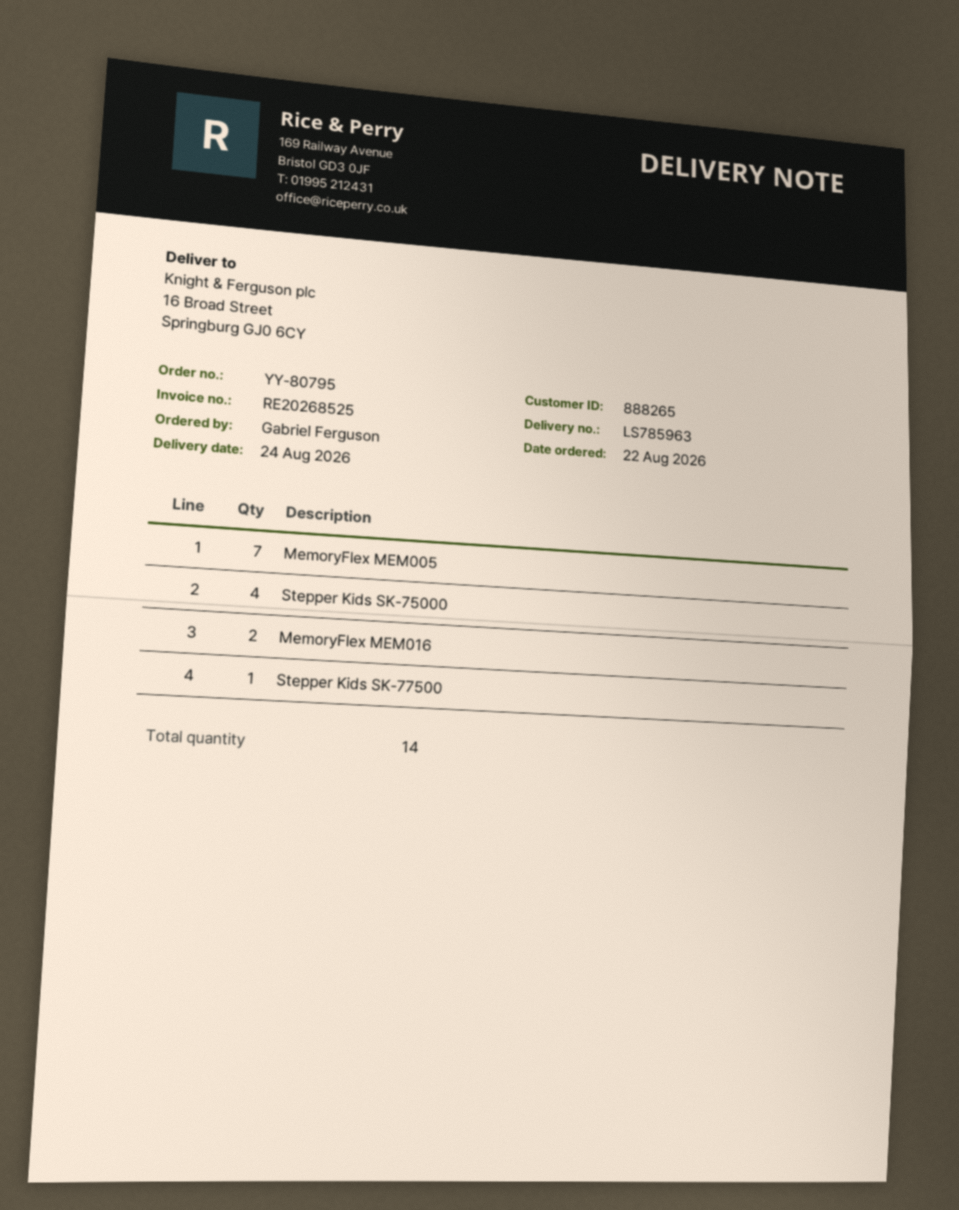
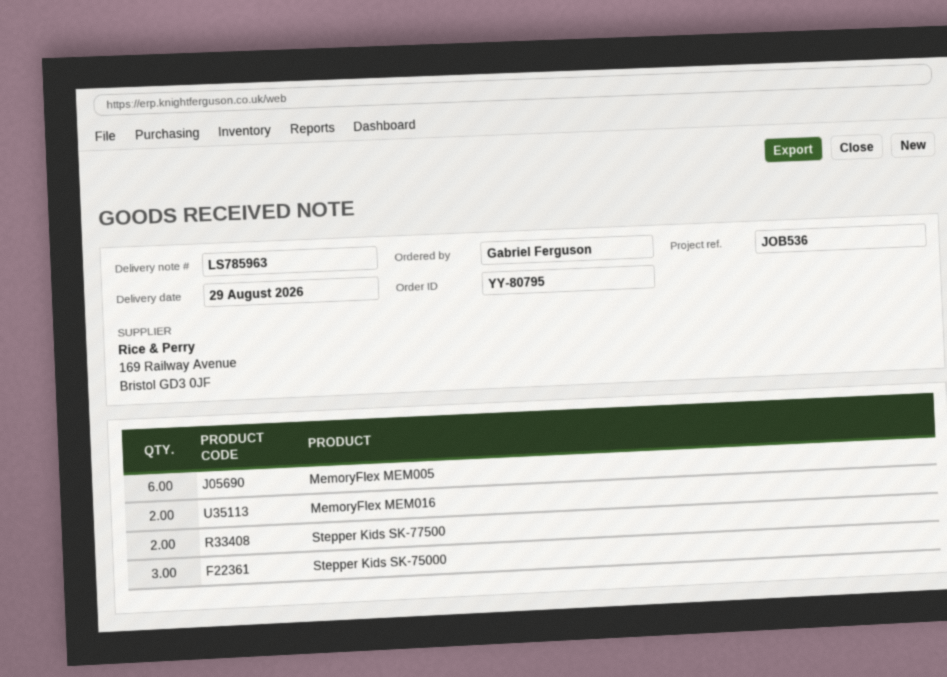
delivery date: 2026-08-24 -> 2026-08-29
MemoryFlex MEM005: 7 -> 6
Stepper Kids SK-75000: 4 -> 3
Stepper Kids SK-77500: 1 -> 2

